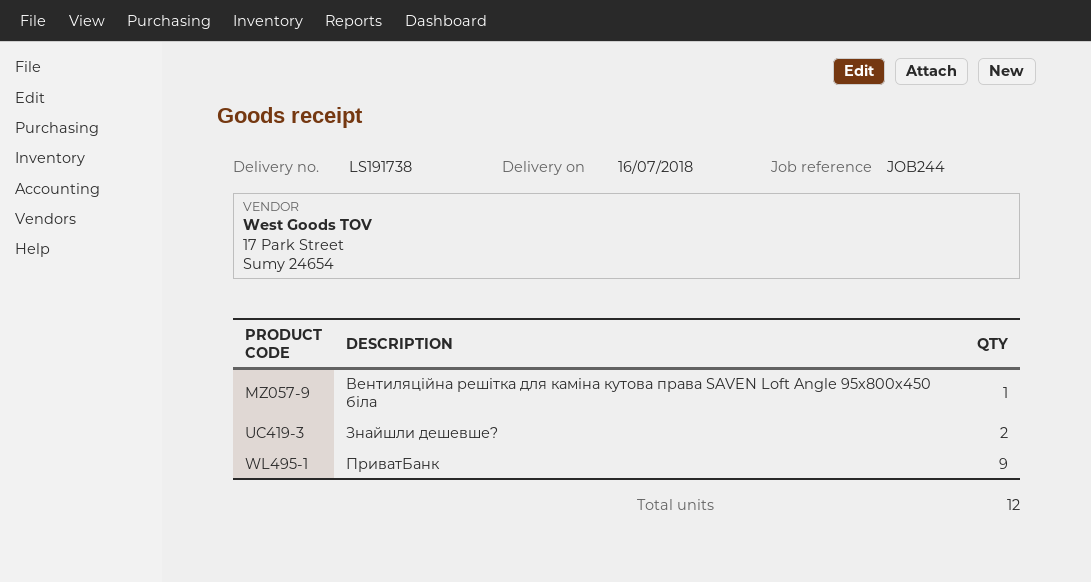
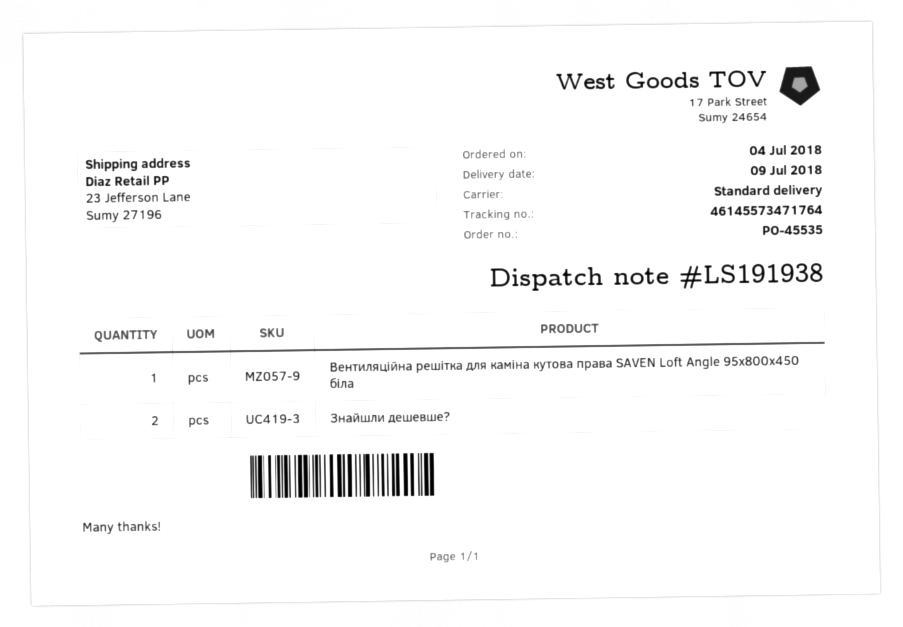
delivery note number: LS191738 -> LS191938
delivery date: 2018-07-16 -> 2018-07-09
ПриватБанк: 9 -> none

